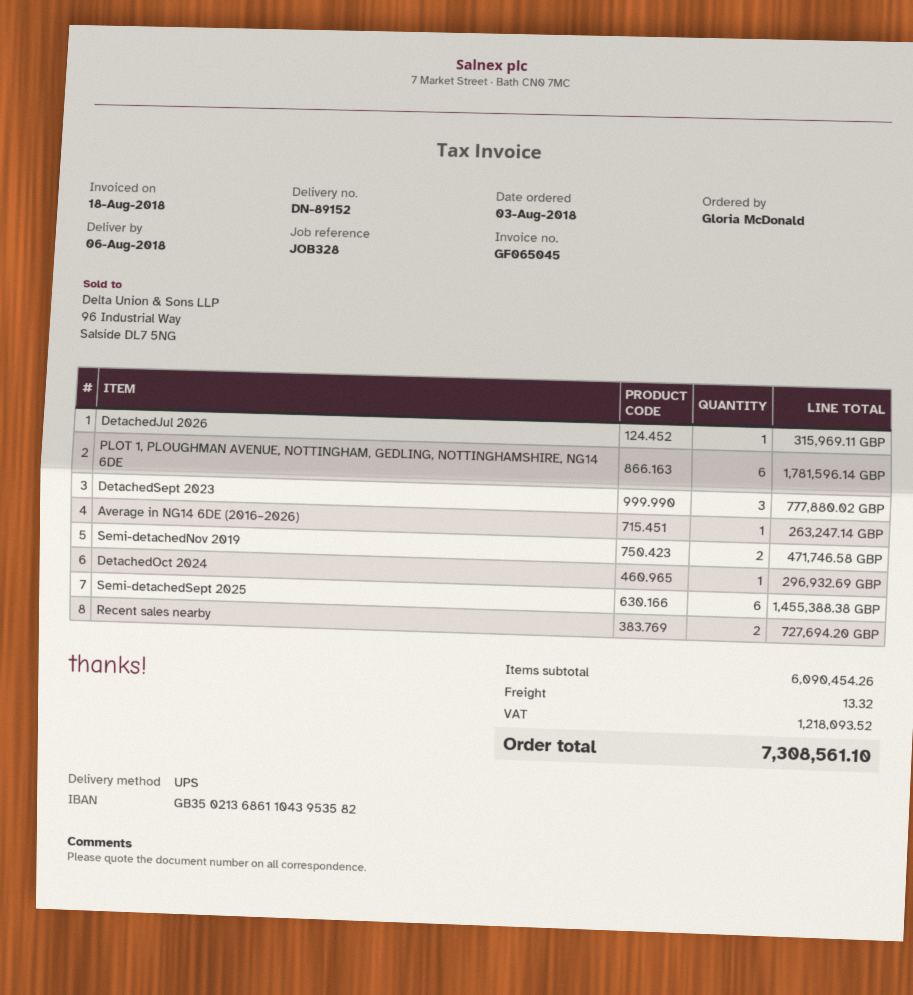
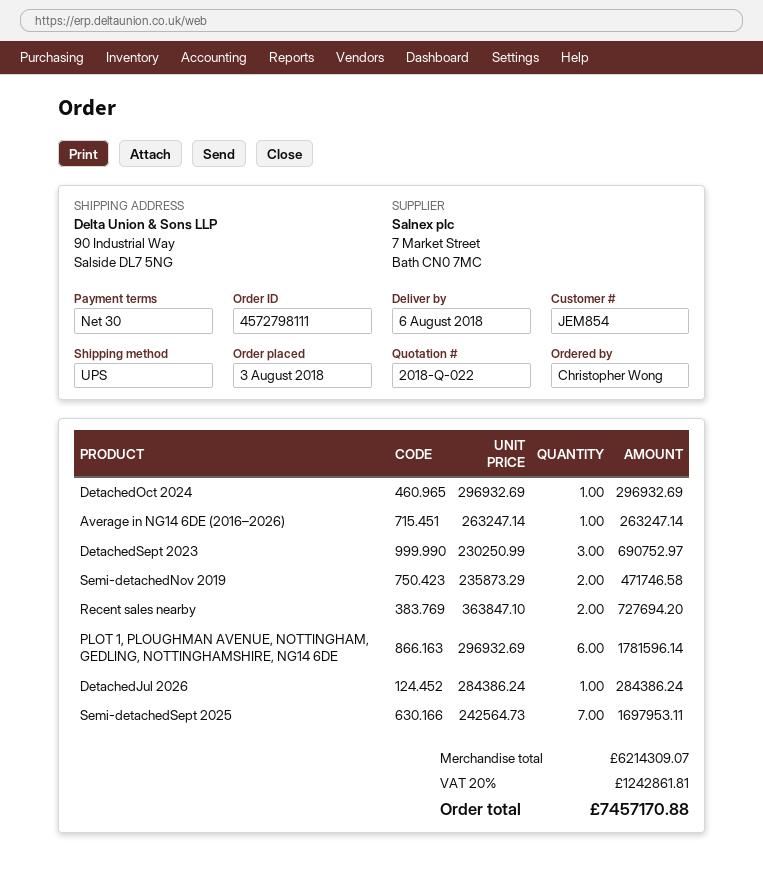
ordered by: Gloria McDonald -> Christopher Wong
DetachedJul 2026: 1 for 315969.11 -> 1 for 284386.24
DetachedSept 2023: 3 for 777880.02 -> 3 for 690752.97
Semi-detachedSept 2025: 6 for 1455388.38 -> 7 for 1697953.11
subtotal: 6090454.26 -> 6214309.07
shipping: 13.32 -> none
tax: 1218093.52 -> 1242861.81
total: 7308561.10 -> 7457170.88

